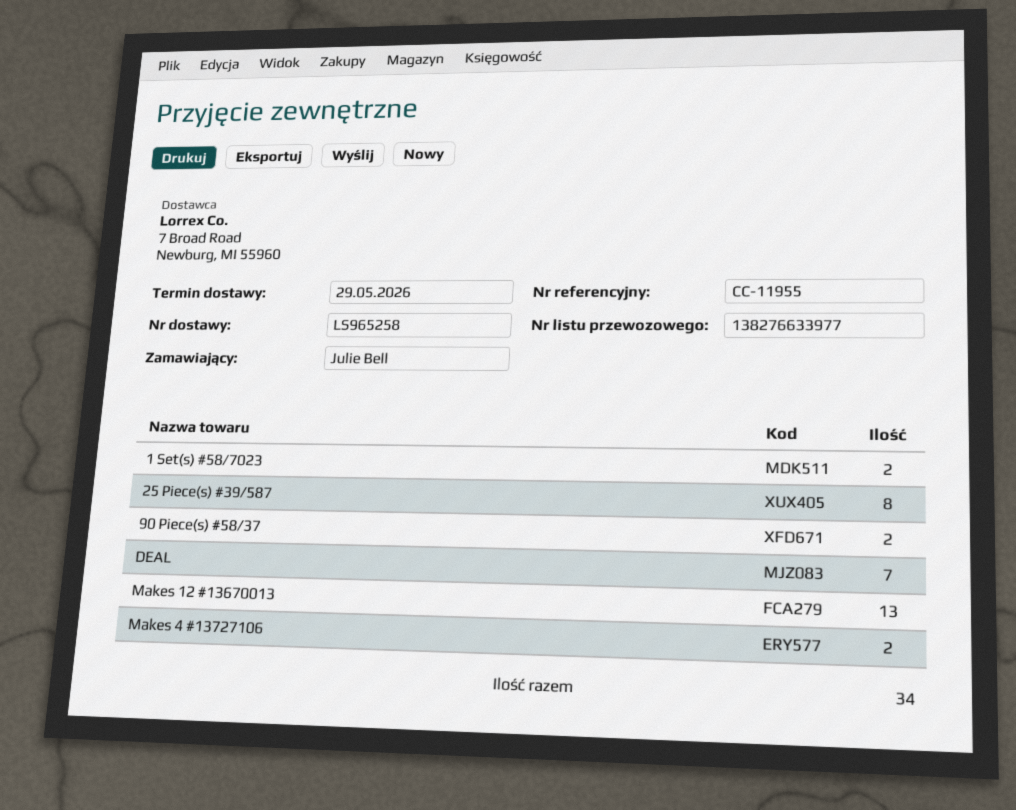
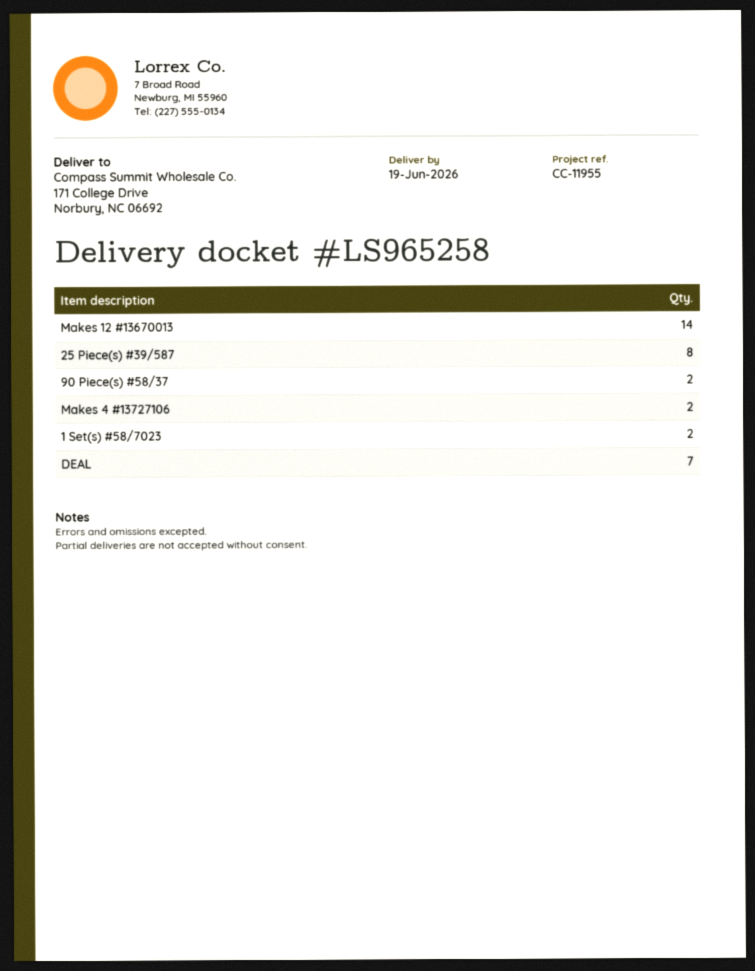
delivery date: 2026-05-29 -> 2026-06-19
Makes 12 #13670013: 13 -> 14

